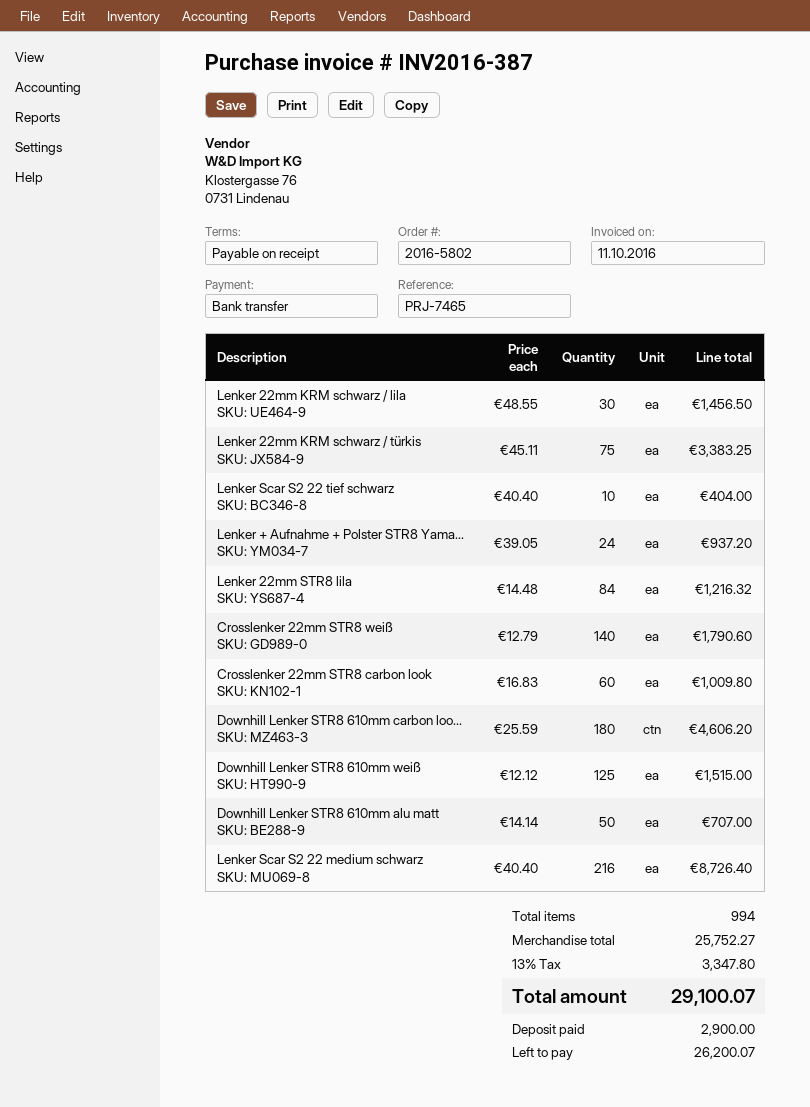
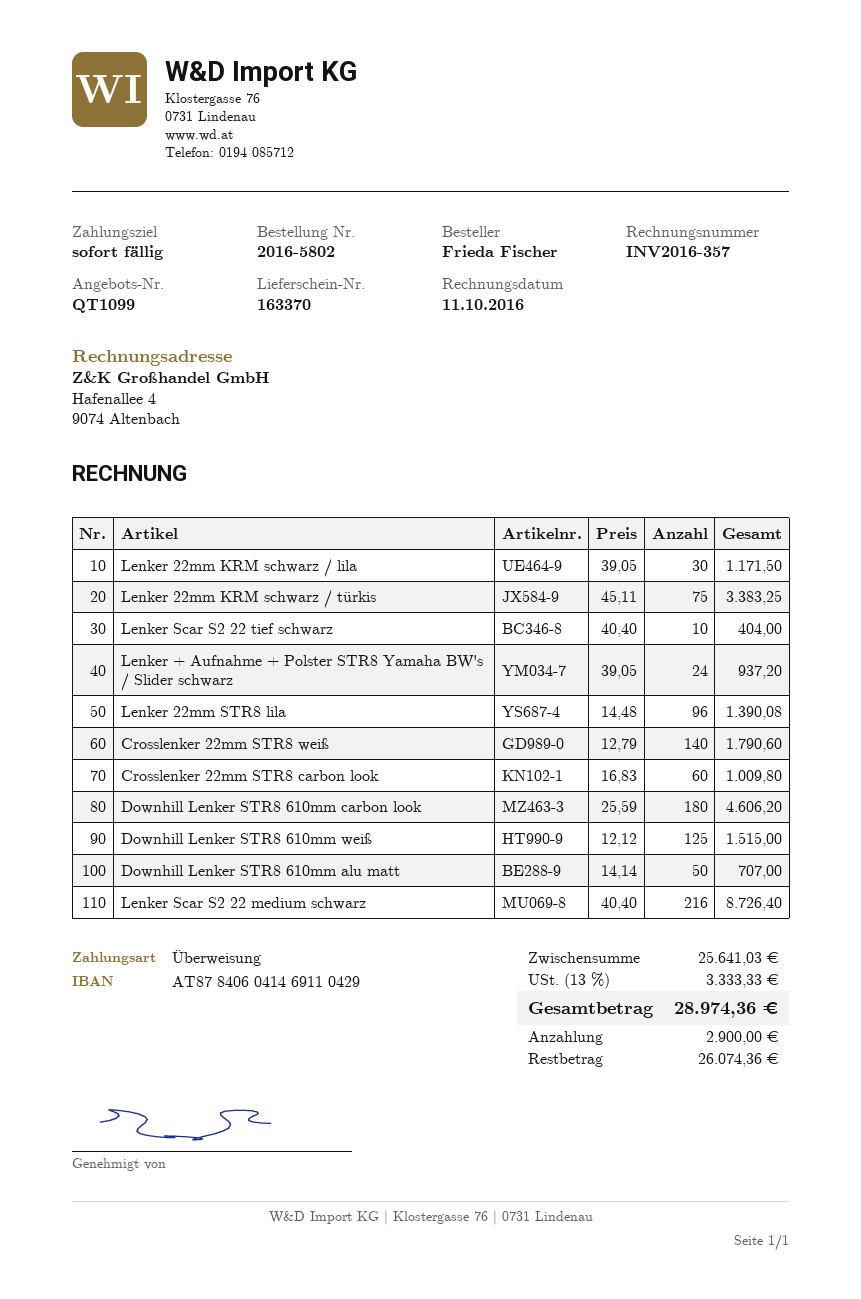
invoice number: INV2016-387 -> INV2016-357
Lenker 22mm KRM schwarz / lila: 30 x 48.55 = 1456.50 -> 30 x 39.05 = 1171.50
Lenker 22mm STR8 lila: 84 x 14.48 = 1216.32 -> 96 x 14.48 = 1390.08
subtotal: 25752.27 -> 25641.03
tax: 13% = 3347.80 -> 13% = 3333.33
total: 29100.07 -> 28974.36
balance: 26200.07 -> 26074.36

